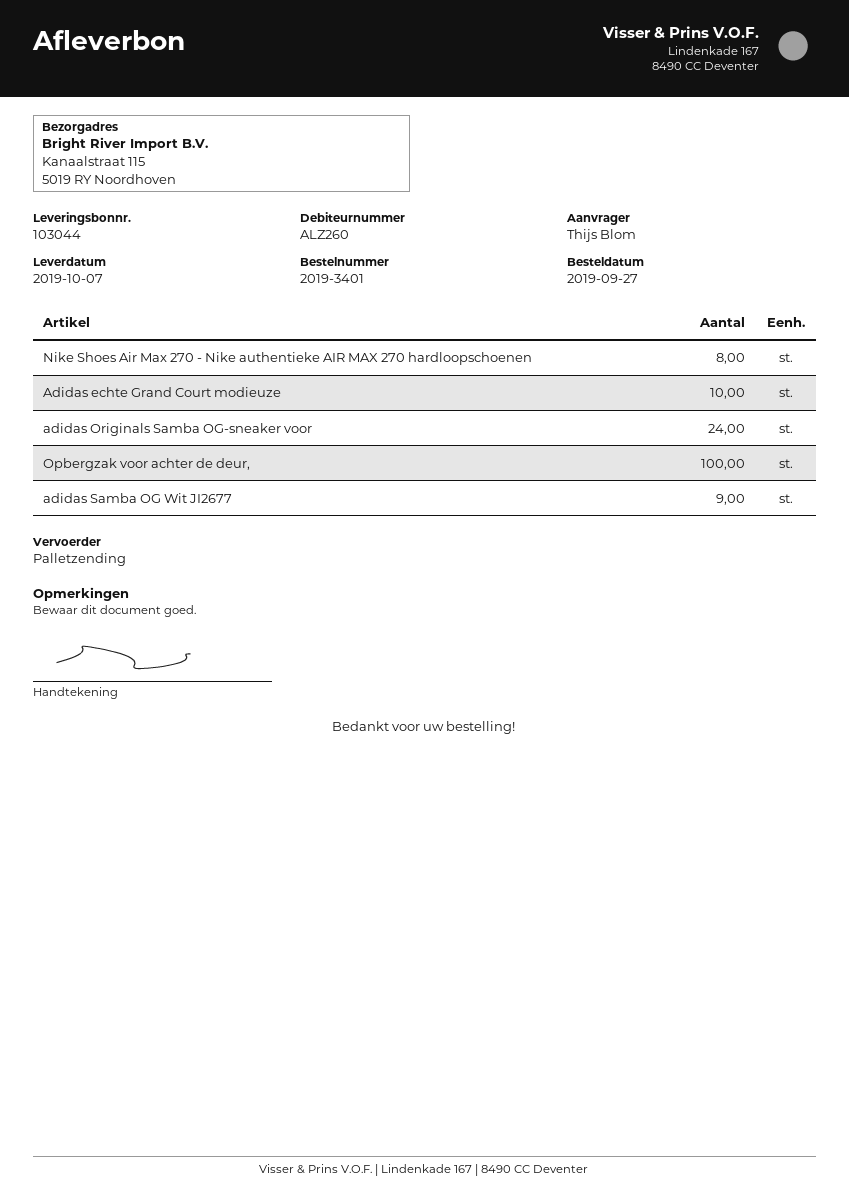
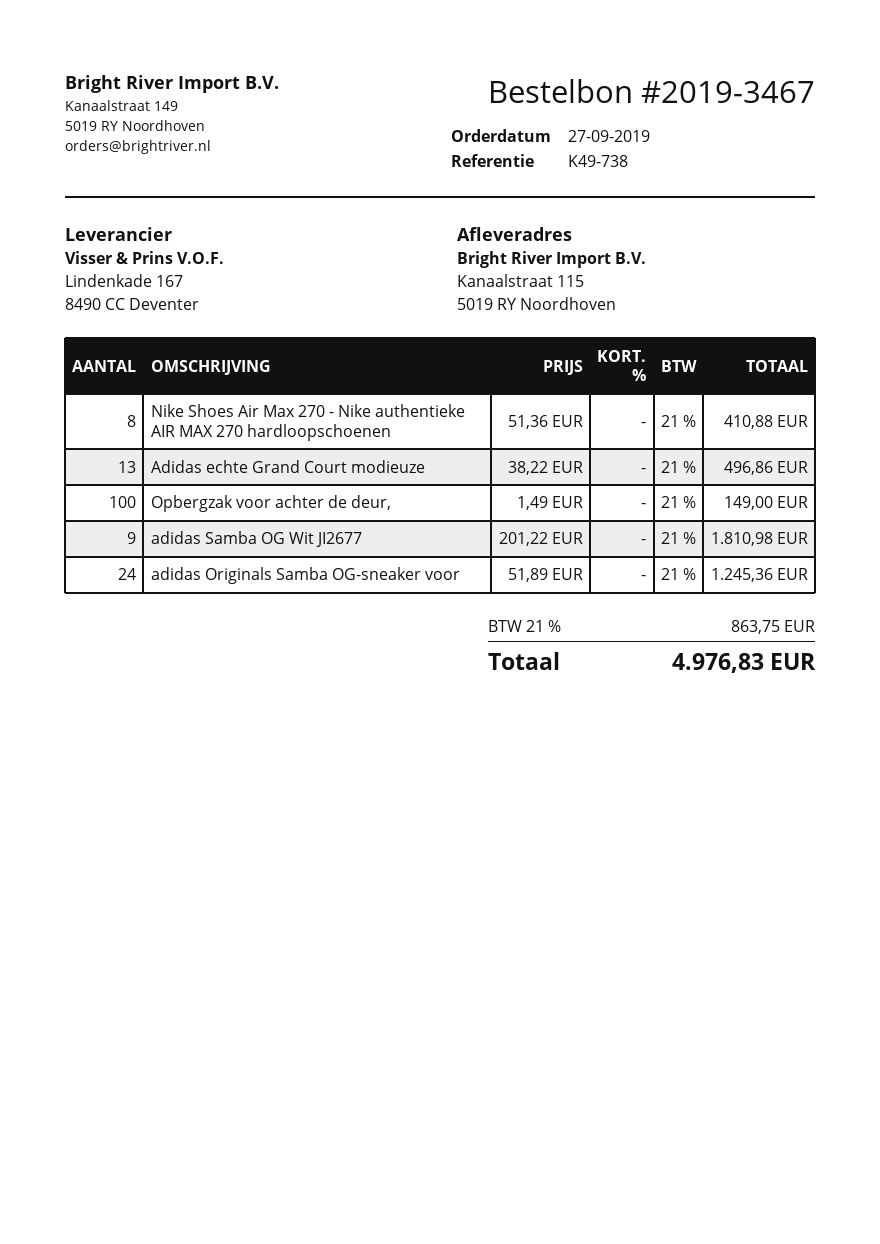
order number: 2019-3401 -> 2019-3467
Adidas echte Grand Court modieuze: 10 -> 13

